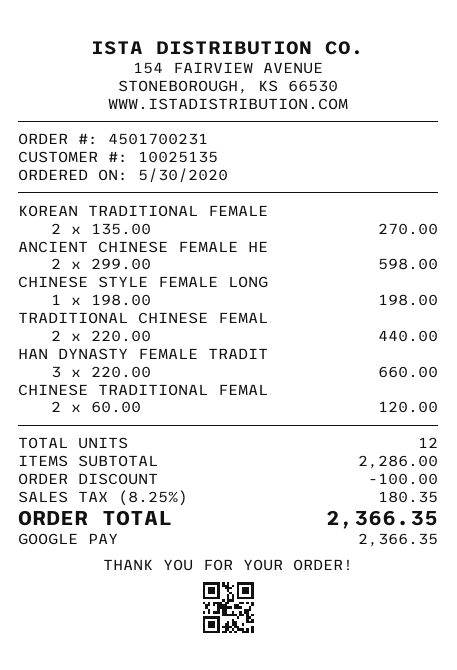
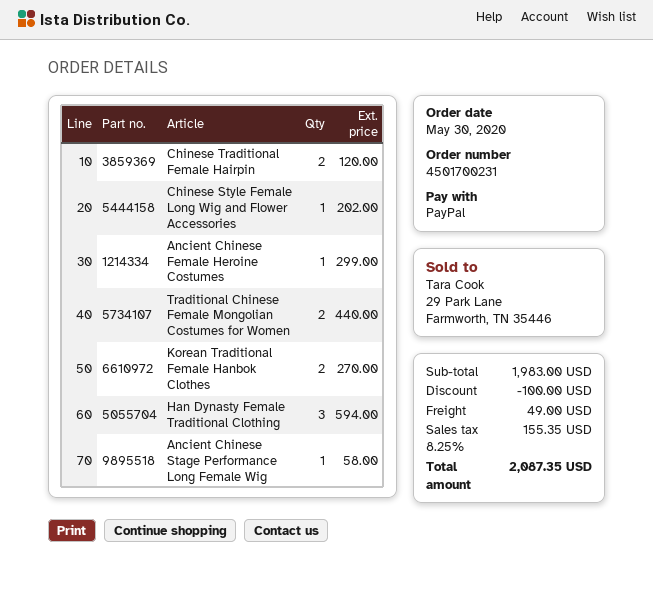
payment method: Google Pay -> PayPal
ANCIENT CHINESE FEMALE HE: 2 for 598.00 -> 1 for 299.00
CHINESE STYLE FEMALE LONG: 1 for 198.00 -> 1 for 202.00
HAN DYNASTY FEMALE TRADIT: 3 for 660.00 -> 3 for 594.00
Ancient Chinese Stage Performance Long Female Wig: none -> 1 for 58.00
subtotal: 2286.00 -> 1983.00
shipping: none -> 49.00
tax: 8.25% = 180.35 -> 8.25% = 155.35
total: 2366.35 -> 2087.35

